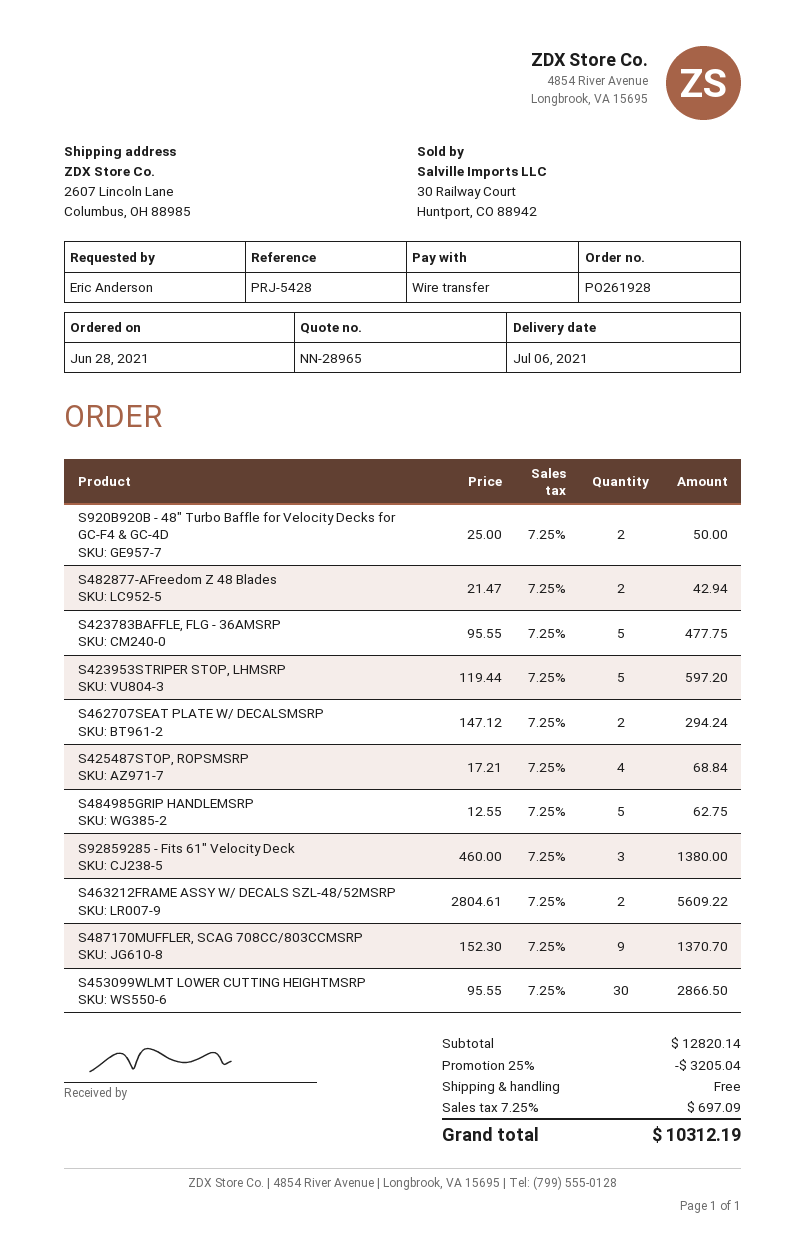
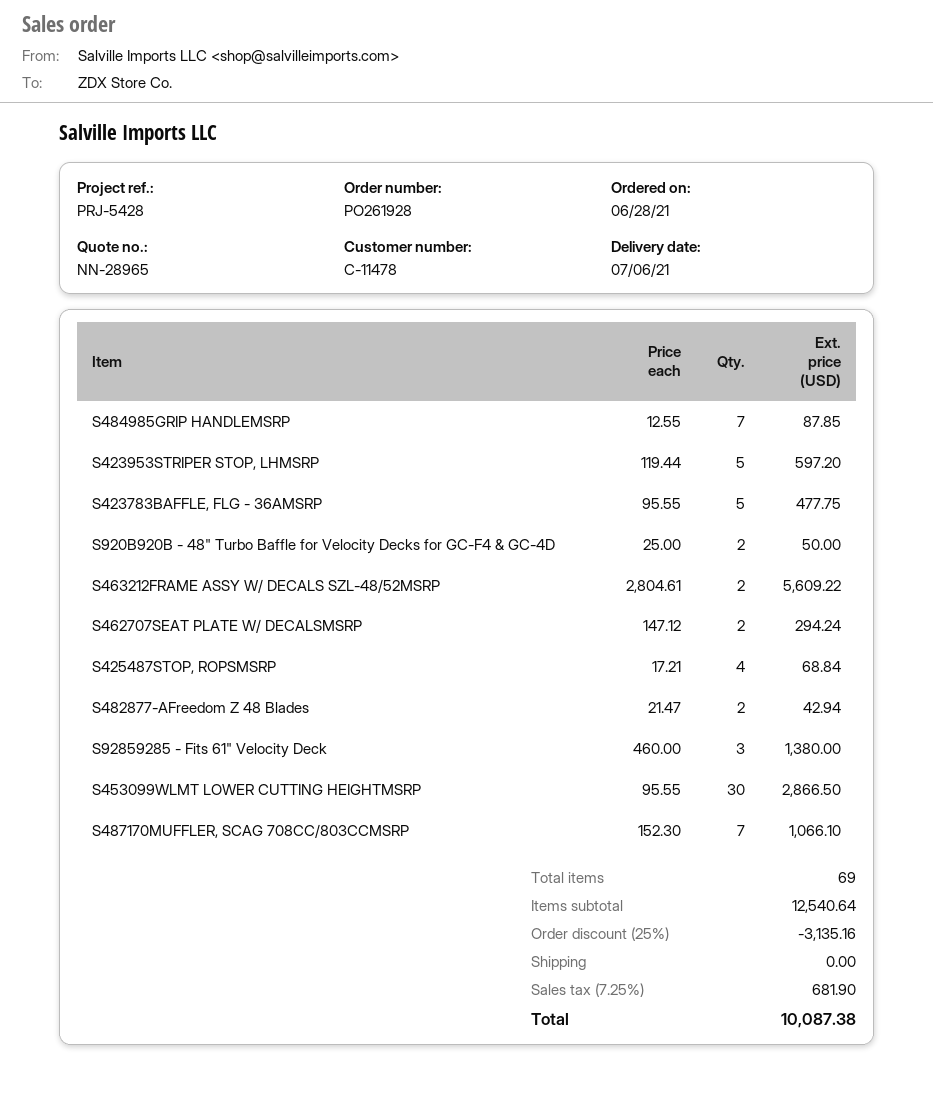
S484985GRIP HANDLEMSRP: 5 x 12.55 = 62.75 -> 7 x 12.55 = 87.85
S487170MUFFLER, SCAG 708CC/803CCMSRP: 9 x 152.30 = 1370.70 -> 7 x 152.30 = 1066.10
subtotal: 12820.14 -> 12540.64
discount: 25% = 3205.04 -> 25% = 3135.16
tax: 7.25% = 697.09 -> 7.25% = 681.90
total: 10312.19 -> 10087.38

